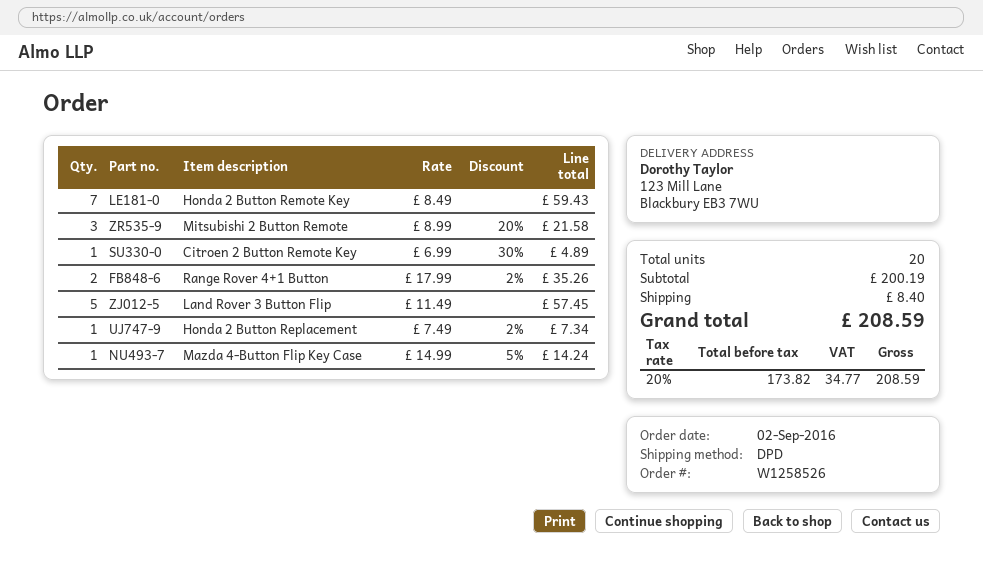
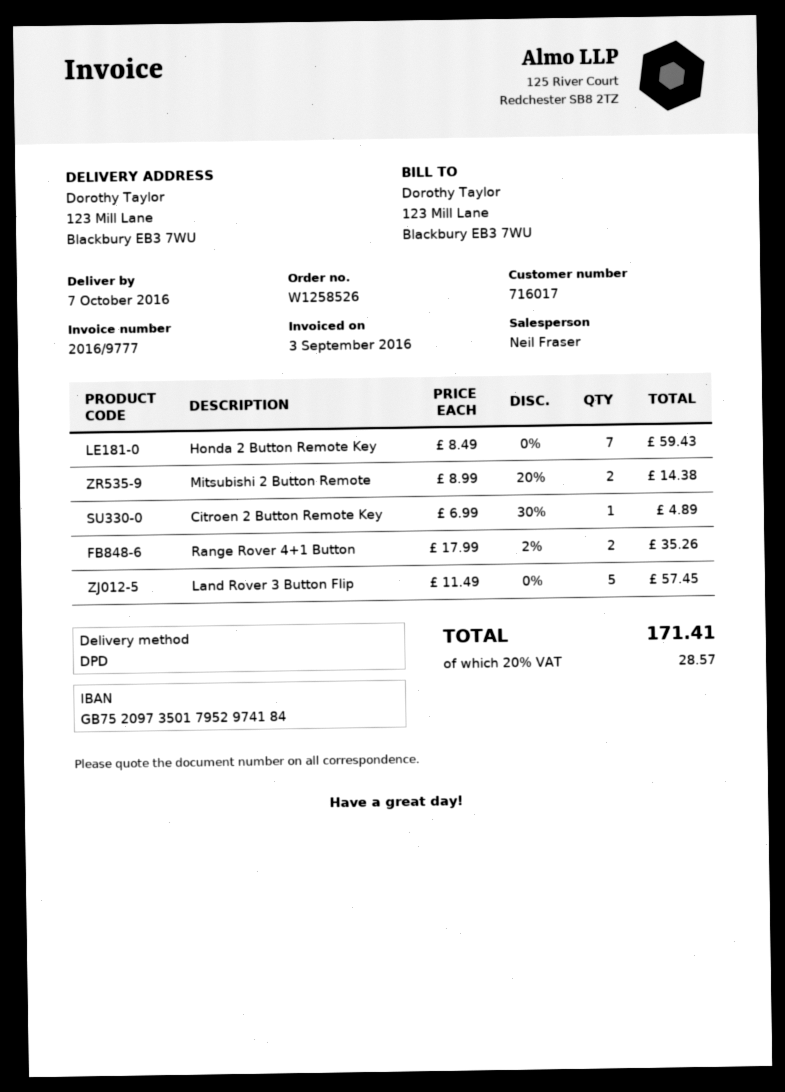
Mitsubishi 2 Button Remote: 3 x 8.99 - 20% = 21.58 -> 2 x 8.99 - 20% = 14.38
Honda 2 Button Replacement: 1 x 7.49 - 2% = 7.34 -> none
Mazda 4-Button Flip Key Case: 1 x 14.99 - 5% = 14.24 -> none
shipping: 8.40 -> none
tax: 20% = 34.77 -> 20% = 28.57
total: 208.59 -> 171.41

